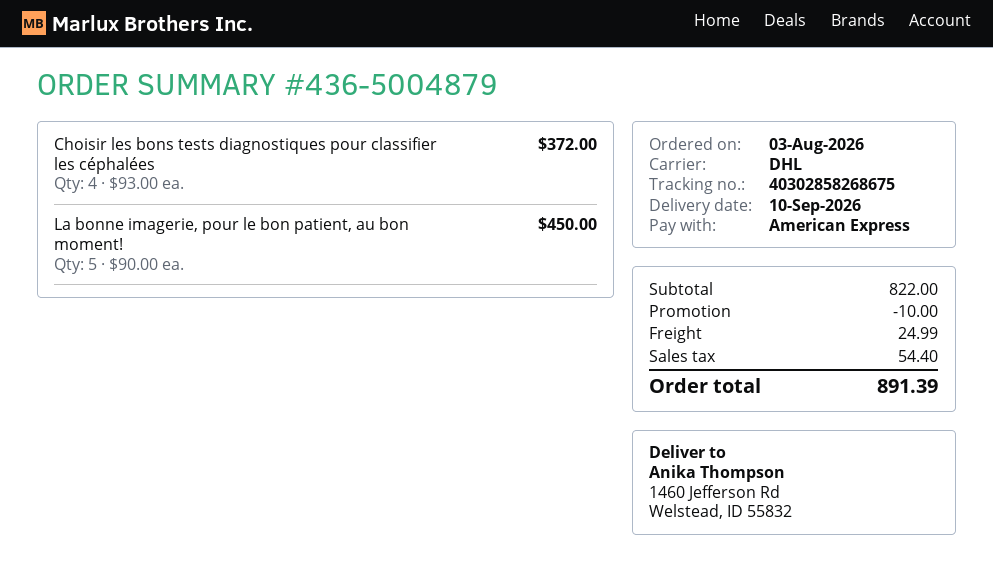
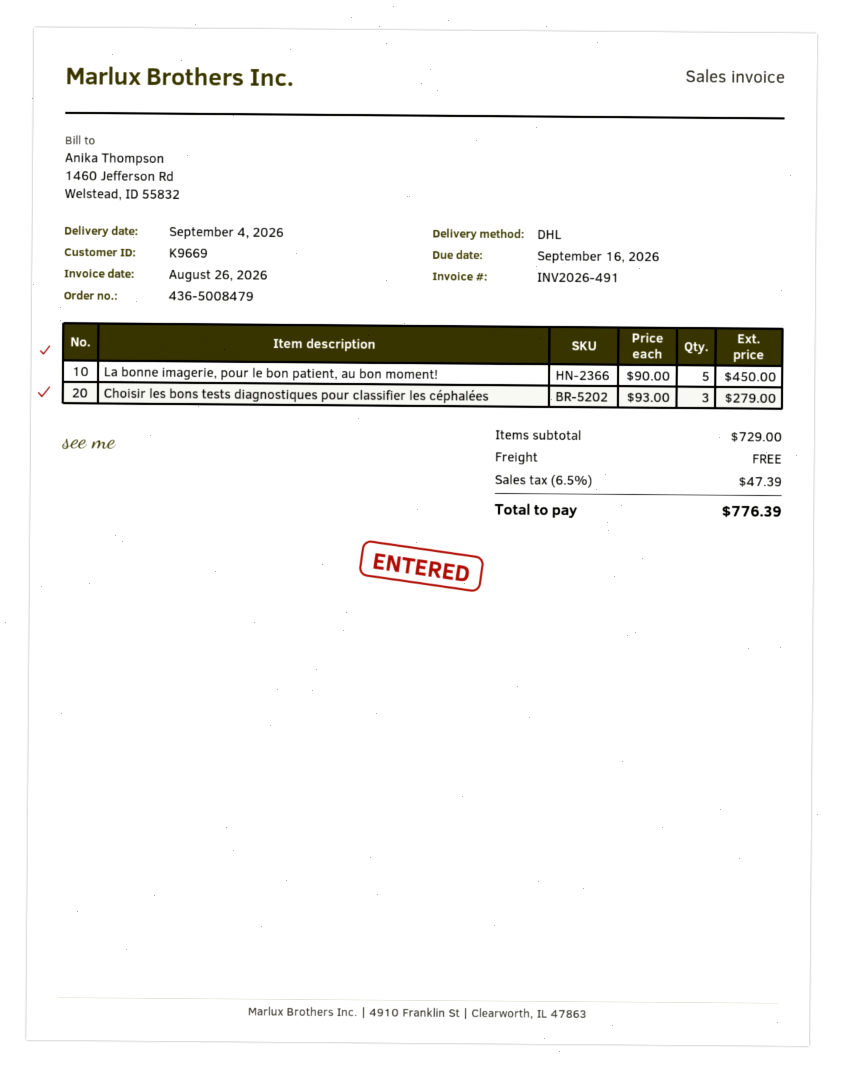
order number: 436-5004879 -> 436-5008479
delivery date: 2026-09-10 -> 2026-09-04
Choisir les bons tests diagnostiques pour classifier les céphalées: 4 x 93.00 = 372.00 -> 3 x 93.00 = 279.00
subtotal: 822.00 -> 729.00
discount: 10.00 -> none
shipping: 24.99 -> 0.00
tax: 54.40 -> 47.39
total: 891.39 -> 776.39

